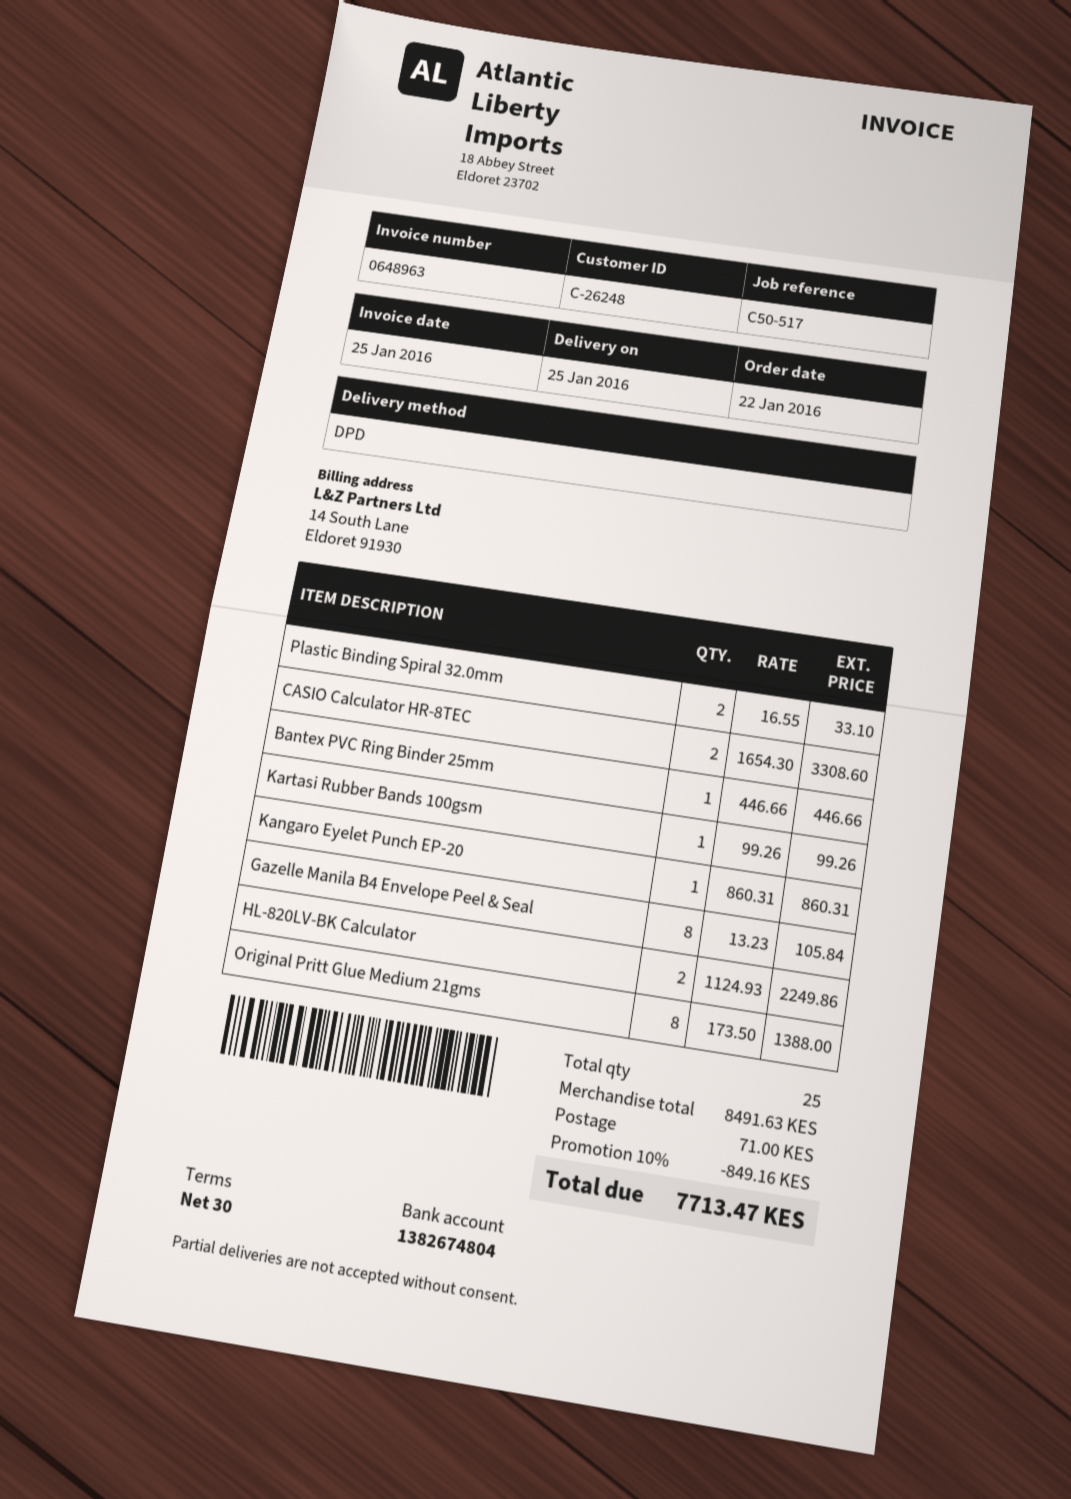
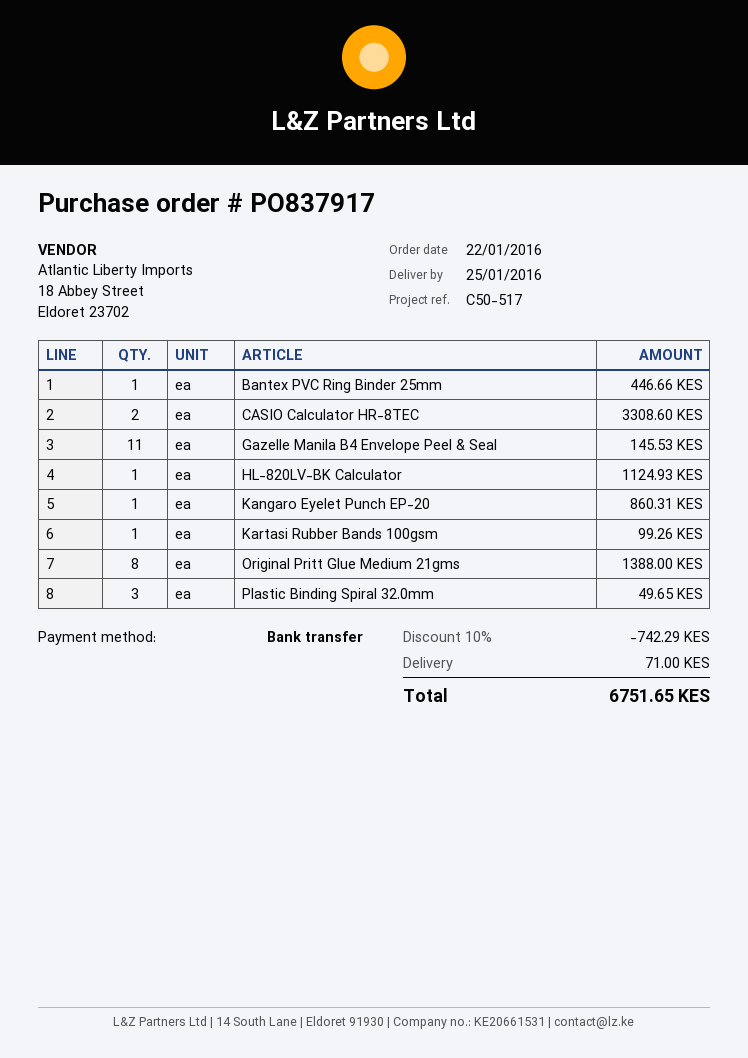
Plastic Binding Spiral 32.0mm: 2 for 33.10 -> 3 for 49.65
Gazelle Manila B4 Envelope Peel & Seal: 8 for 105.84 -> 11 for 145.53
HL-820LV-BK Calculator: 2 for 2249.86 -> 1 for 1124.93
discount: 10% = 849.16 -> 10% = 742.29
total: 7713.47 -> 6751.65

